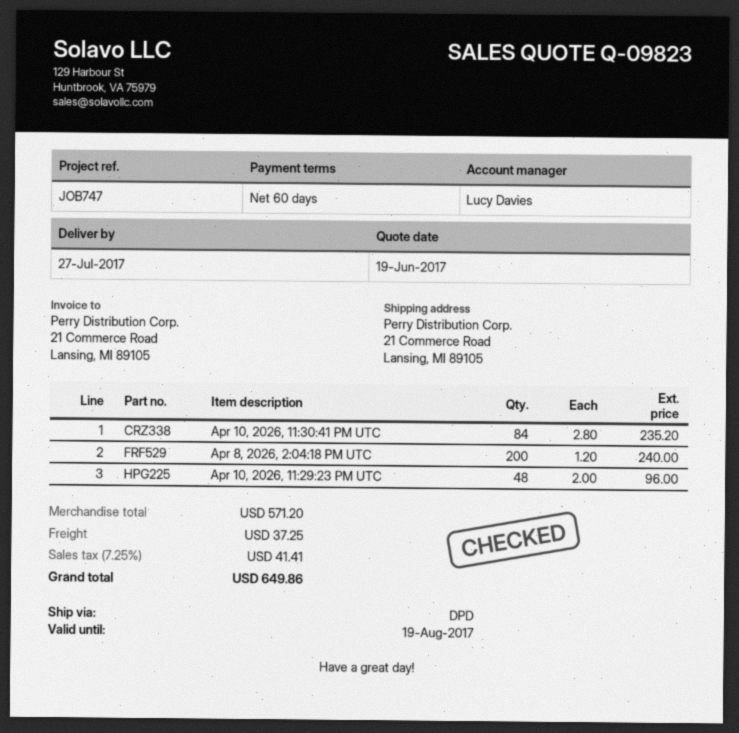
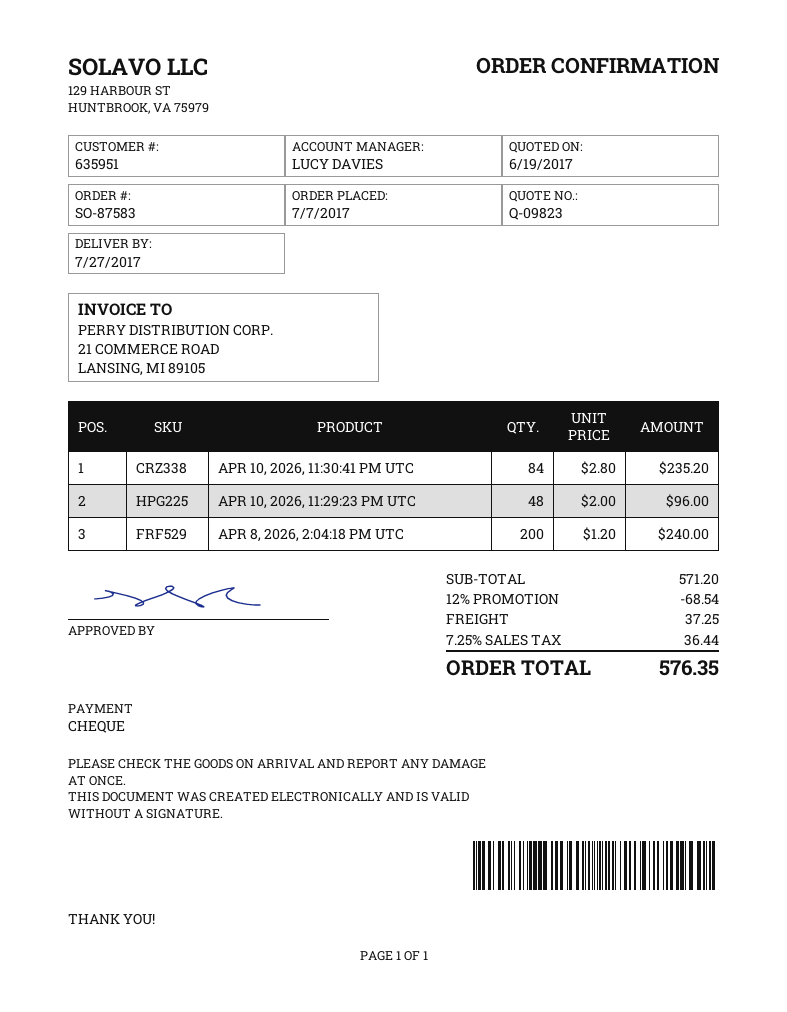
discount: none -> 12% = 68.54
tax: 7.25% = 41.41 -> 7.25% = 36.44
total: 649.86 -> 576.35

